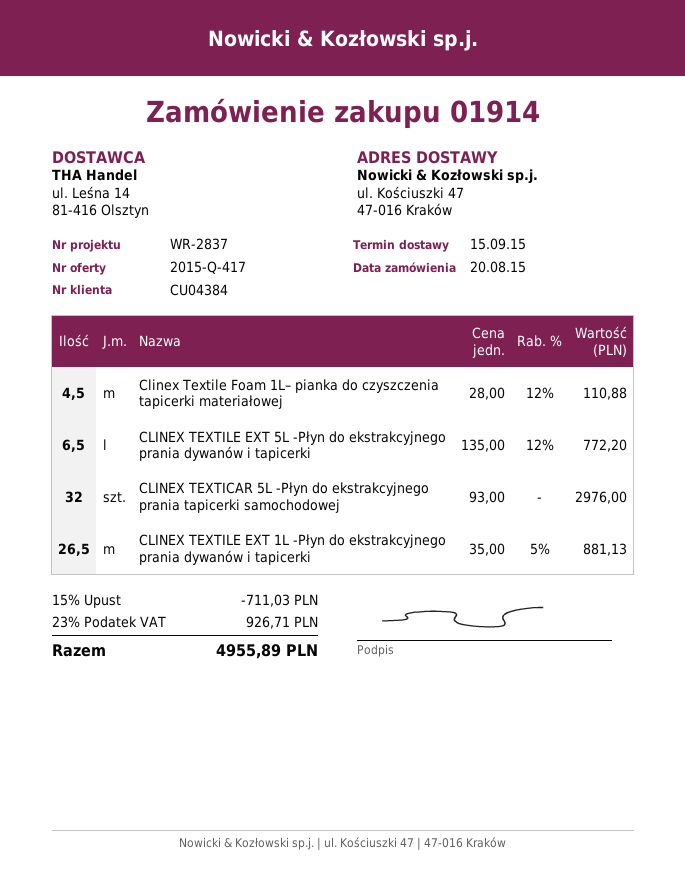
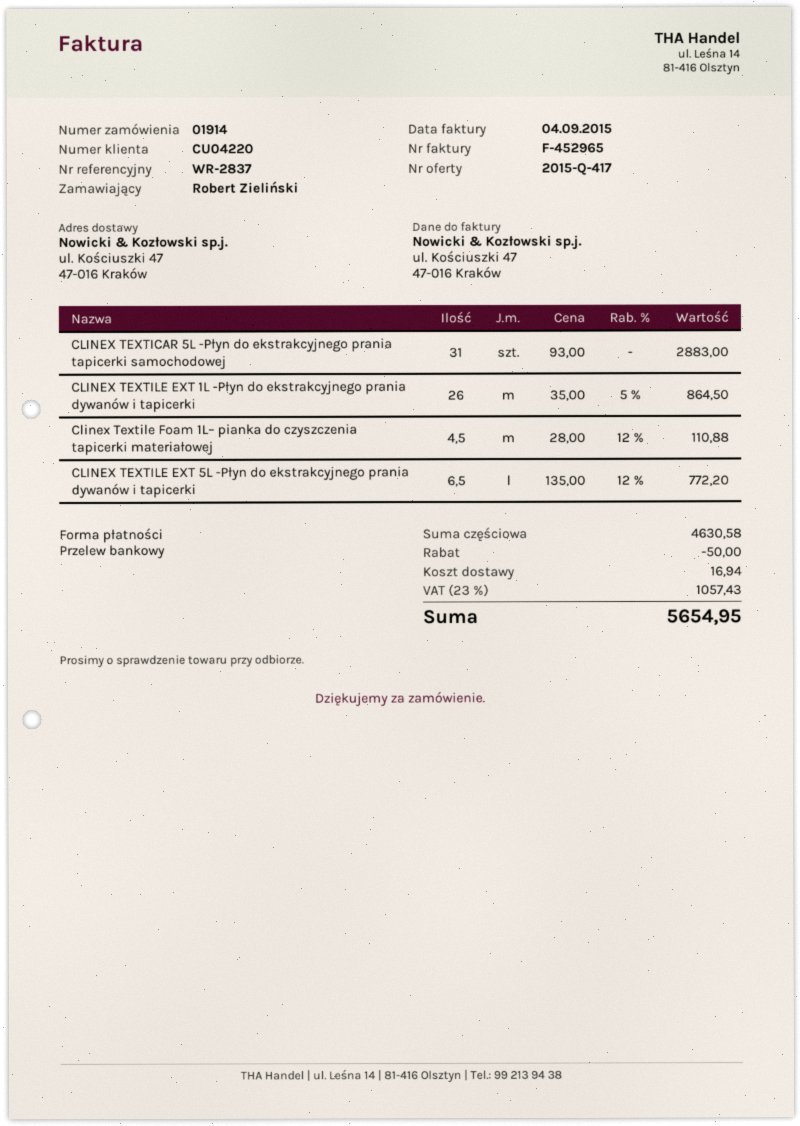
customer number: CU04384 -> CU04220
CLINEX TEXTICAR 5L -Płyn do ekstrakcyjnego prania tapicerki samochodowej: 32 x 93.00 = 2976.00 -> 31 x 93.00 = 2883.00
CLINEX TEXTILE EXT 1L -Płyn do ekstrakcyjnego prania dywanów i tapicerki: 26.5 x 35.00 - 5% = 881.13 -> 26 x 35.00 - 5% = 864.50
discount: 711.03 -> 50.00
shipping: none -> 16.94
tax: 23% = 926.71 -> 23% = 1057.43
total: 4955.89 -> 5654.95

